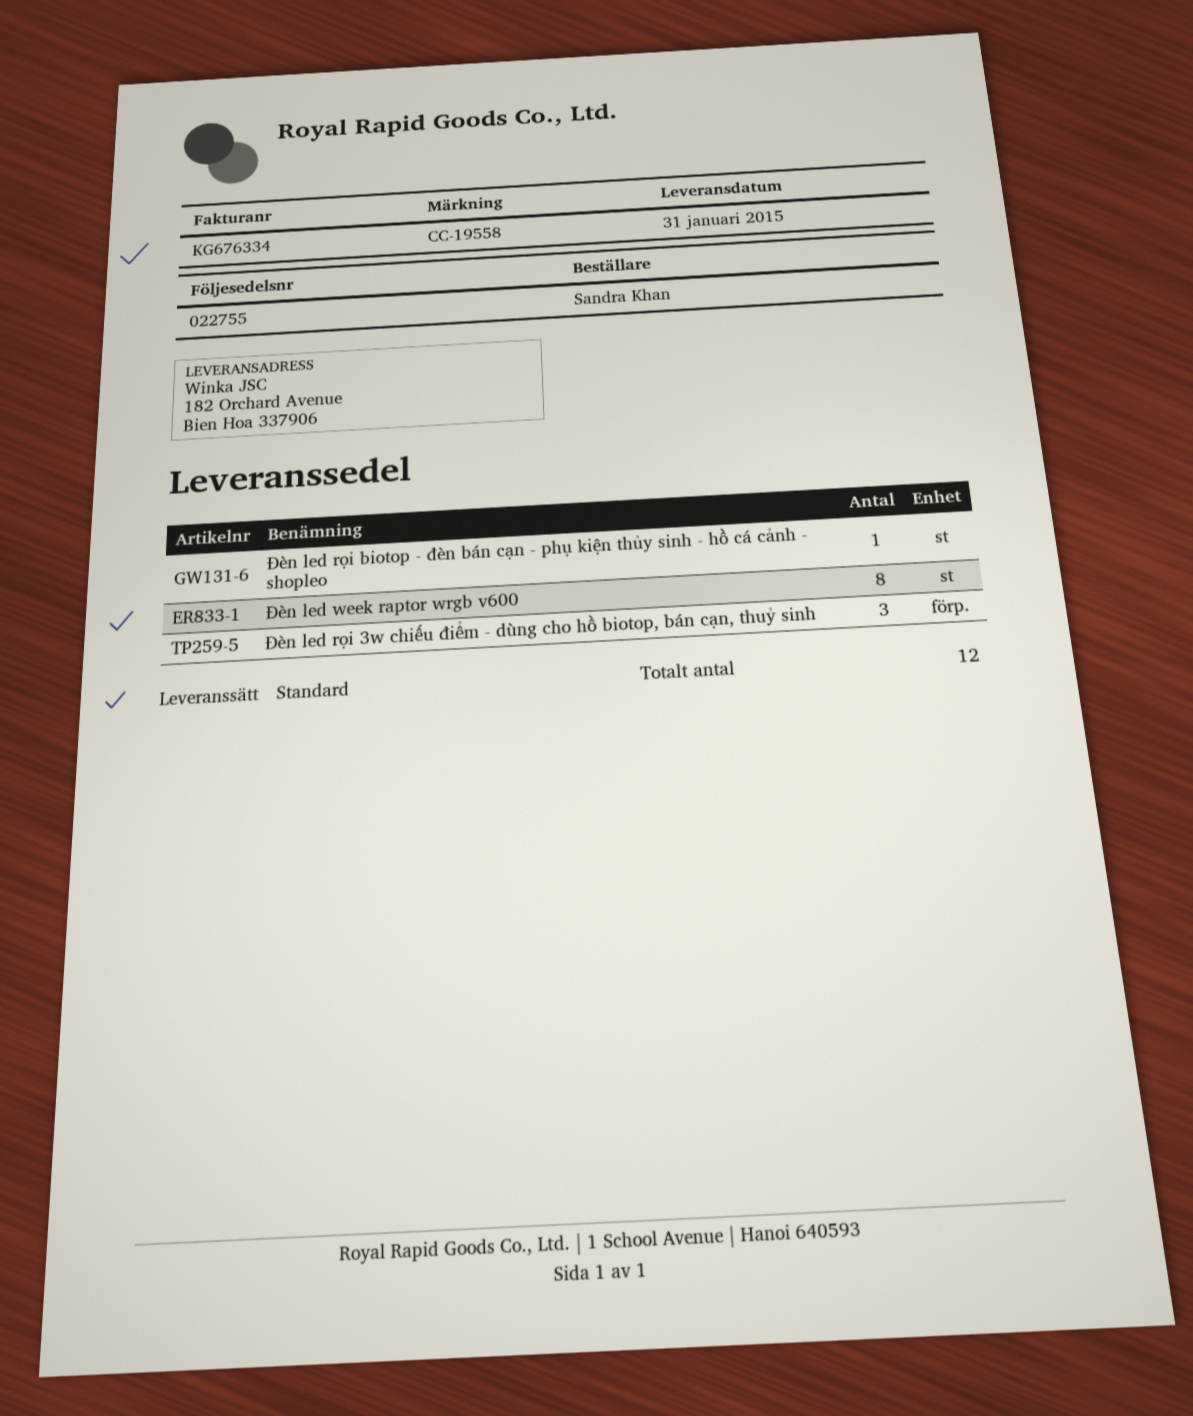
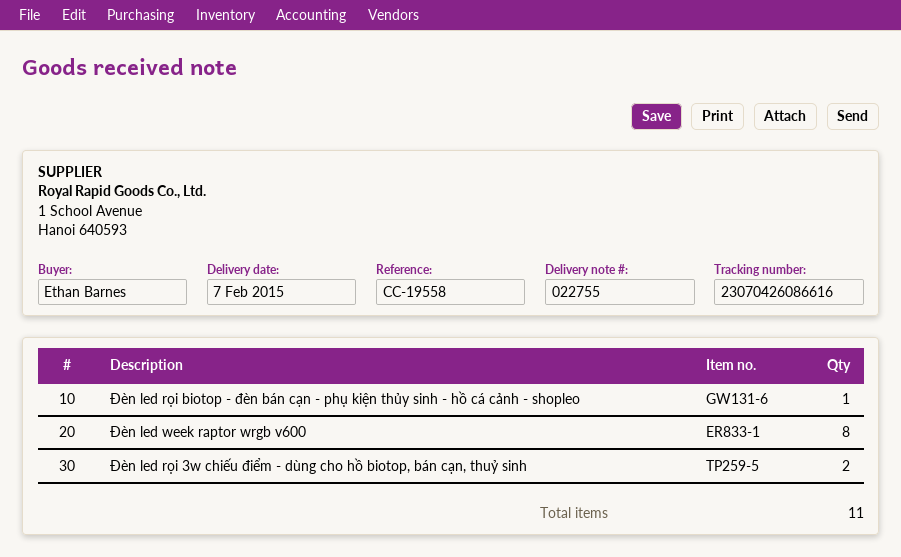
delivery date: 2015-01-31 -> 2015-02-07
ordered by: Sandra Khan -> Ethan Barnes
Đèn led rọi 3w chiếu điểm - dùng cho hồ biotop, bán cạn, thuỷ sinh: 3 -> 2
total quantity: 12 -> 11

